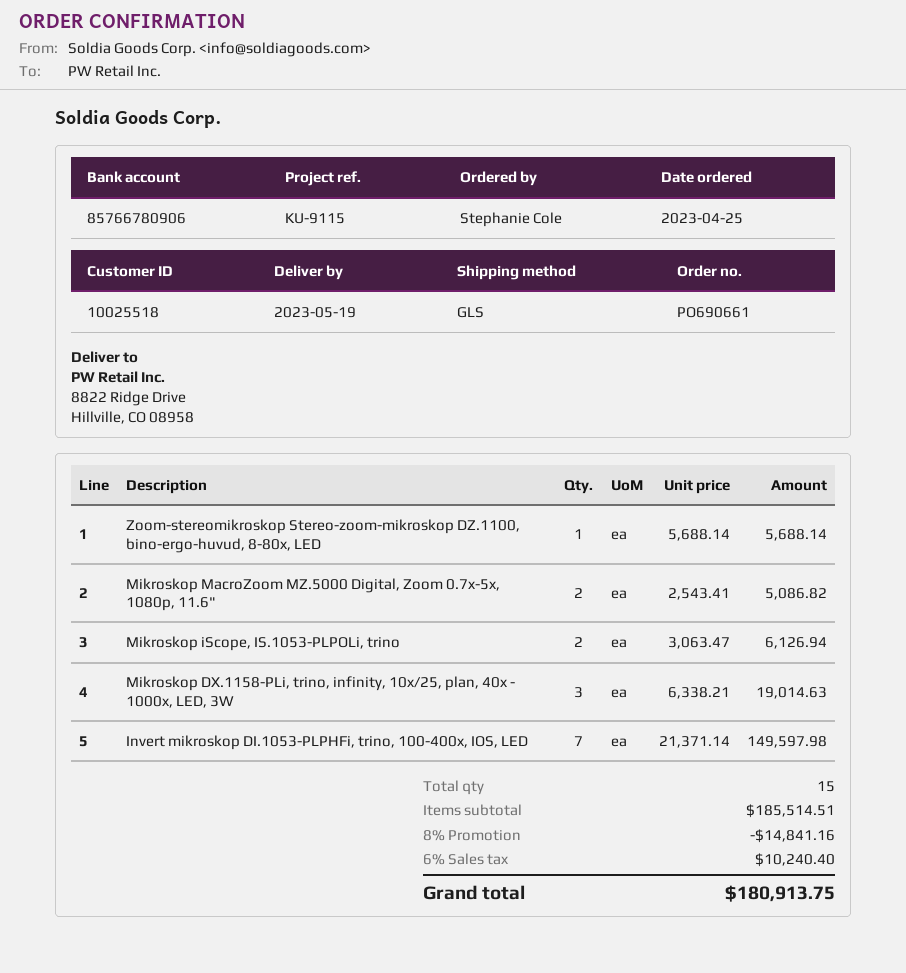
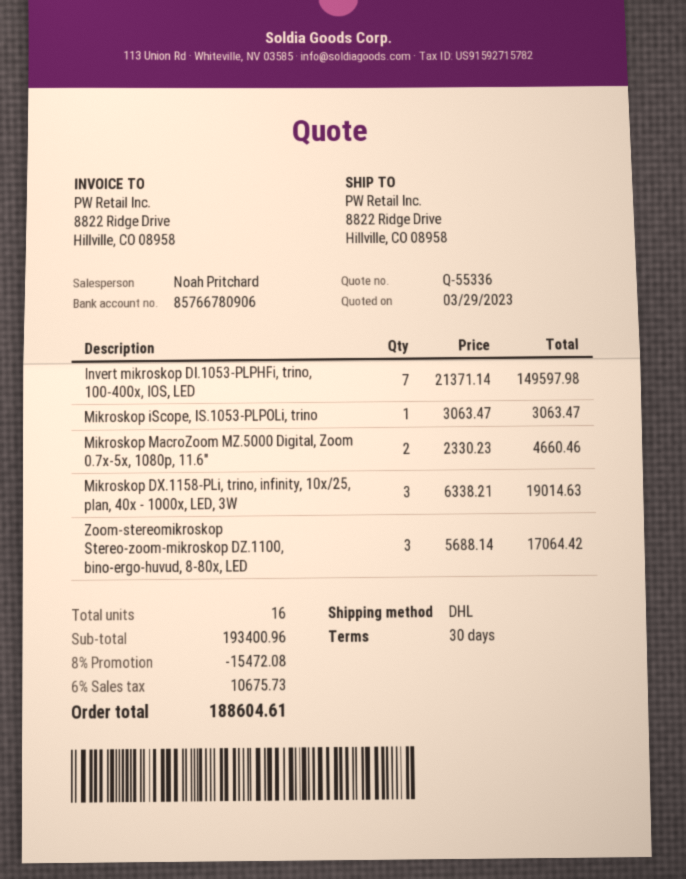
shipping method: GLS -> DHL
Zoom-stereomikroskop Stereo-zoom-mikroskop DZ.1100, bino-ergo-huvud, 8-80x, LED: 1 x 5688.14 = 5688.14 -> 3 x 5688.14 = 17064.42
Mikroskop MacroZoom MZ.5000 Digital, Zoom 0.7x-5x, 1080p, 11.6": 2 x 2543.41 = 5086.82 -> 2 x 2330.23 = 4660.46
Mikroskop iScope, IS.1053-PLPOLi, trino: 2 x 3063.47 = 6126.94 -> 1 x 3063.47 = 3063.47
total quantity: 15 -> 16
subtotal: 185514.51 -> 193400.96
discount: 8% = 14841.16 -> 8% = 15472.08
tax: 6% = 10240.40 -> 6% = 10675.73
total: 180913.75 -> 188604.61

